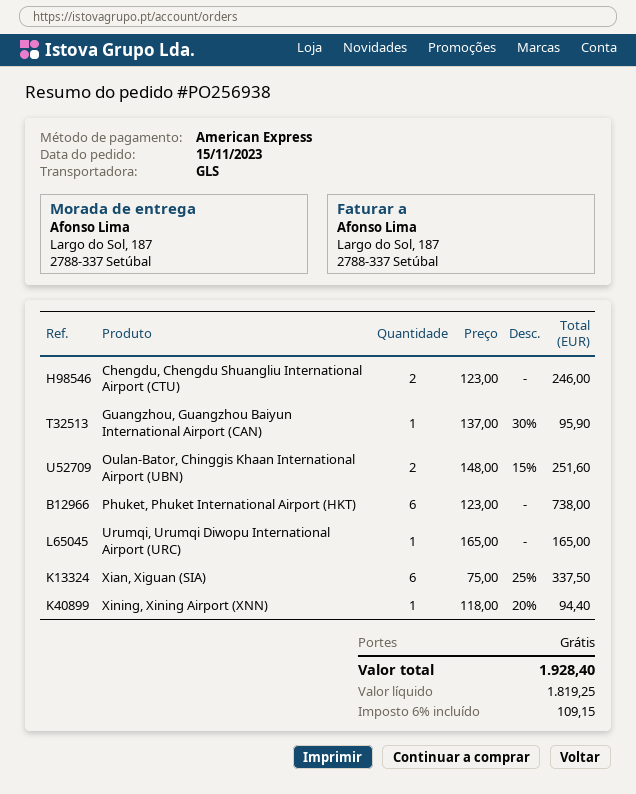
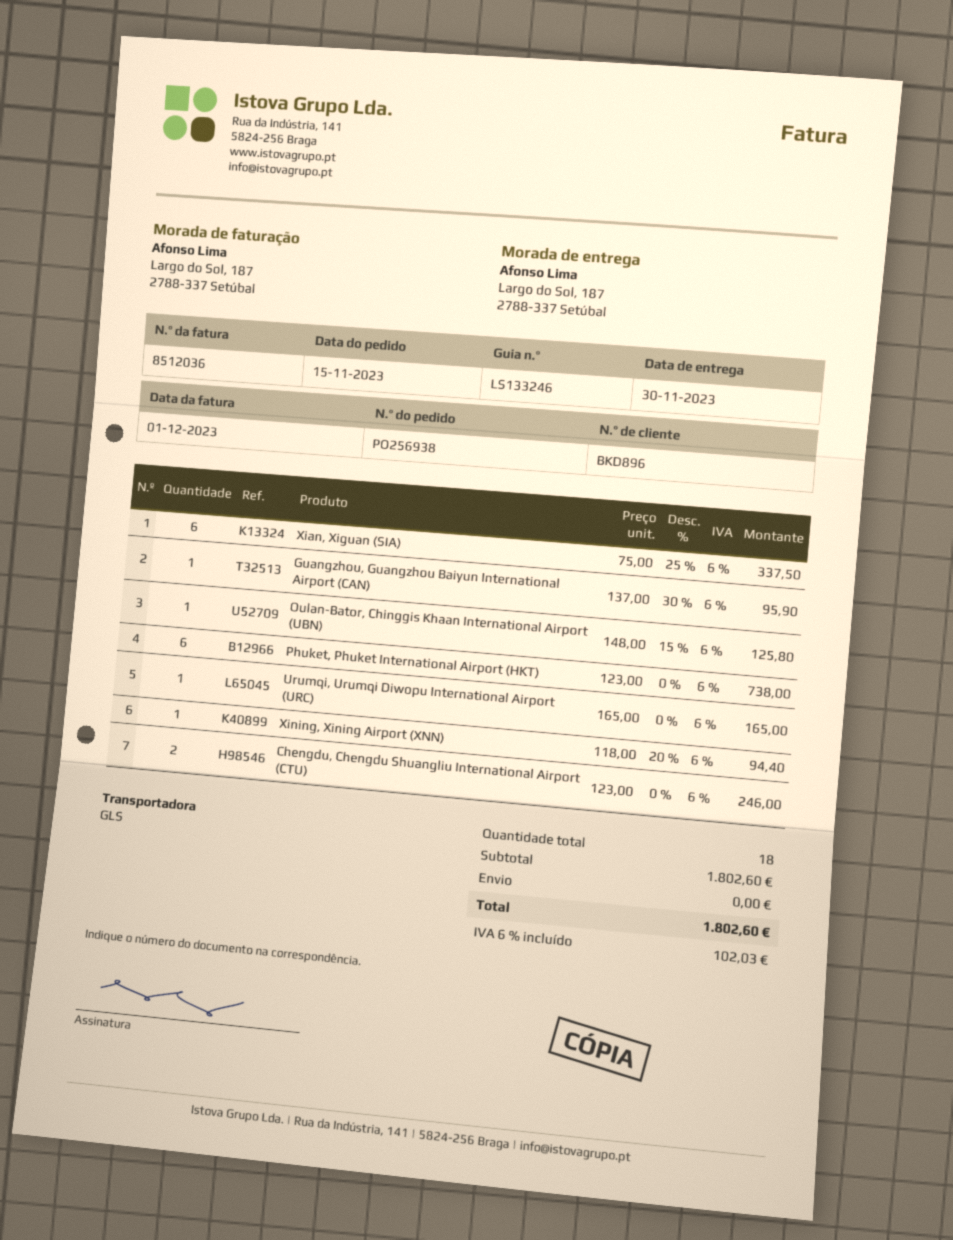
Oulan-Bator, Chinggis Khaan International Airport (UBN): 2 x 148.00 - 15% = 251.60 -> 1 x 148.00 - 15% = 125.80
tax: 6% = 109.15 -> 6% = 102.03
total: 1928.40 -> 1802.60

